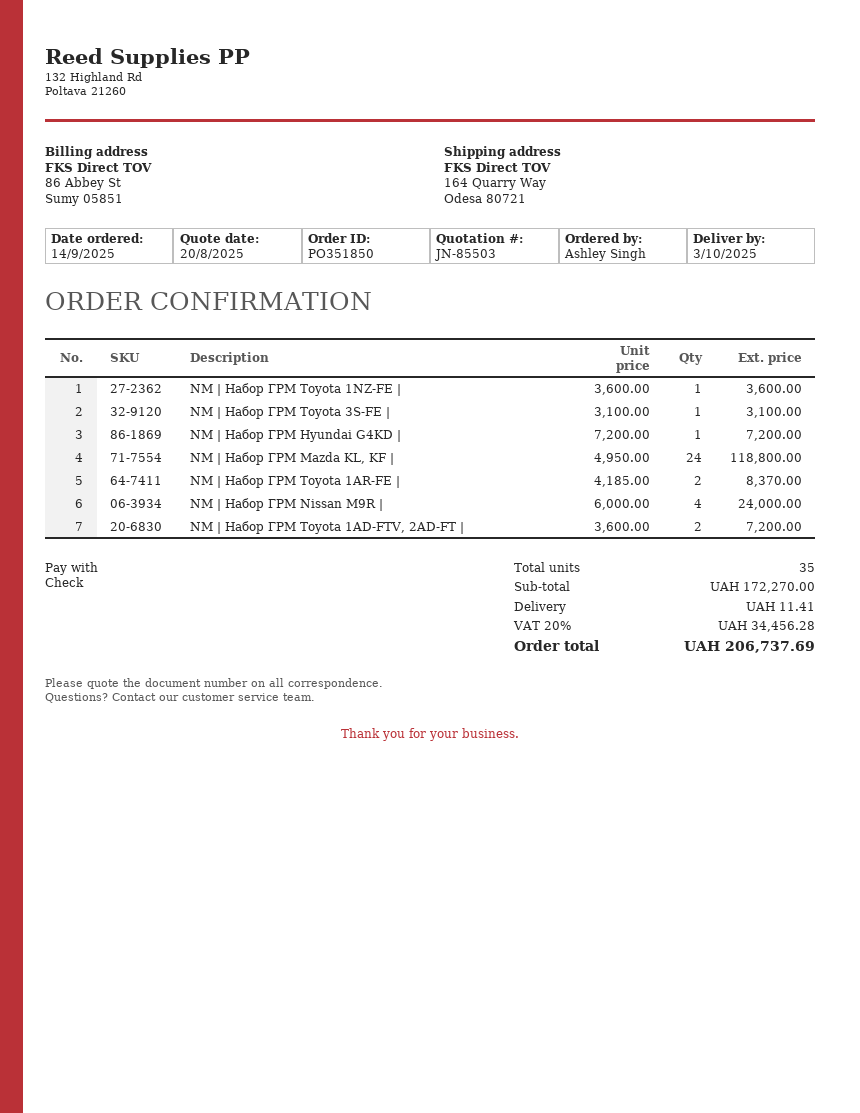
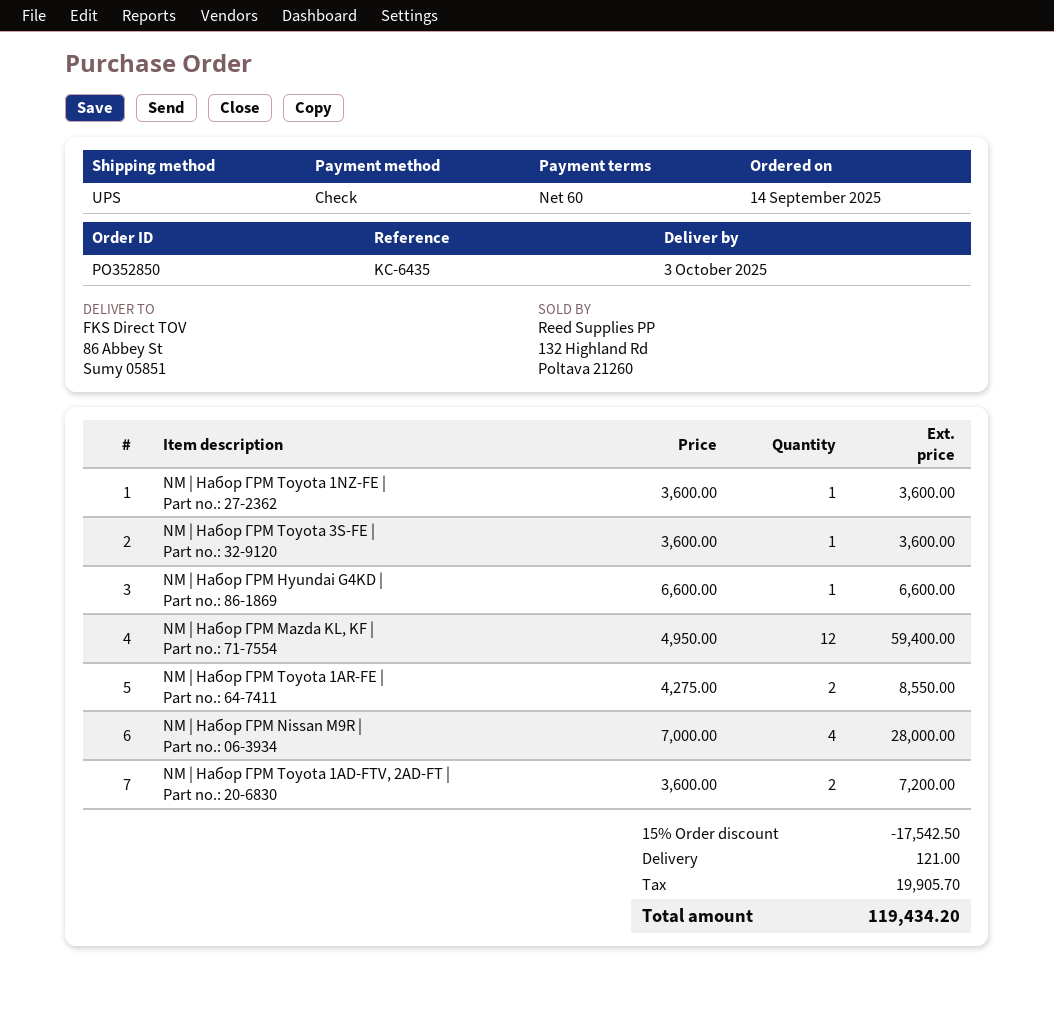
order number: PO351850 -> PO352850
ship to: 164 Quarry Way, Odesa 80721 -> 86 Abbey St, Sumy 05851
NM | Набор ГРМ Toyota 3S-FE |: 1 x 3100.00 = 3100.00 -> 1 x 3600.00 = 3600.00
NM | Набор ГРМ Hyundai G4KD |: 1 x 7200.00 = 7200.00 -> 1 x 6600.00 = 6600.00
NM | Набор ГРМ Mazda KL, KF |: 24 x 4950.00 = 118800.00 -> 12 x 4950.00 = 59400.00
NM | Набор ГРМ Toyota 1AR-FE |: 2 x 4185.00 = 8370.00 -> 2 x 4275.00 = 8550.00
NM | Набор ГРМ Nissan M9R |: 4 x 6000.00 = 24000.00 -> 4 x 7000.00 = 28000.00
discount: none -> 15% = 17542.50
shipping: 11.41 -> 121.00
tax: 34456.28 -> 19905.70
total: 206737.69 -> 119434.20

